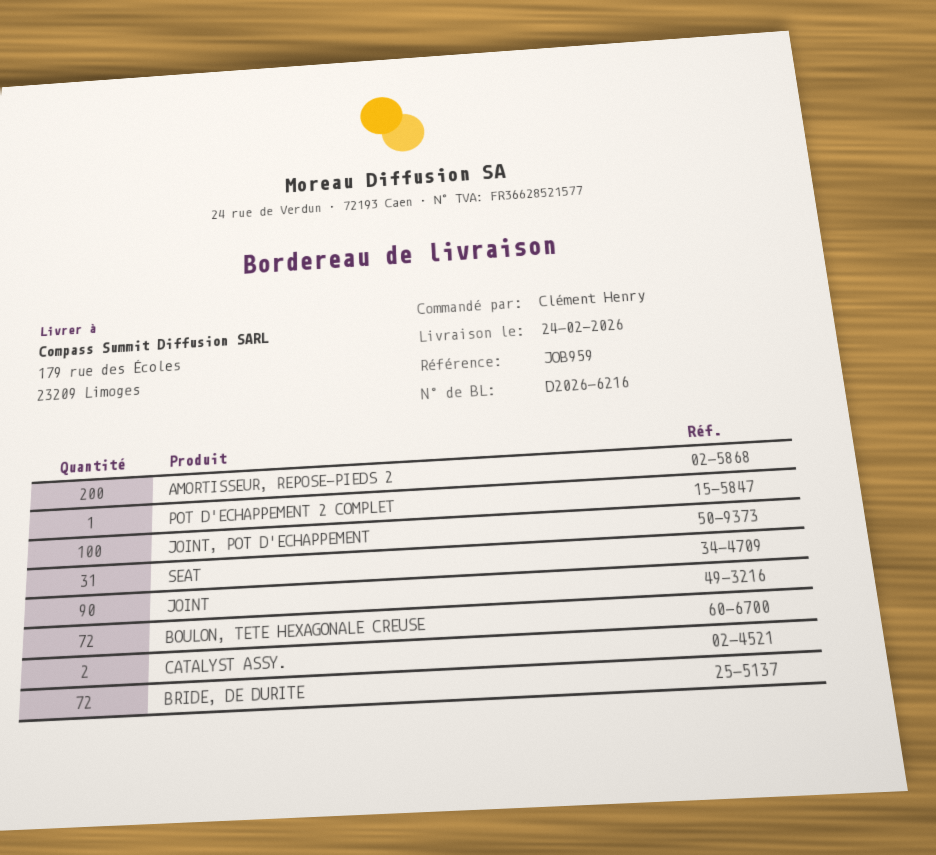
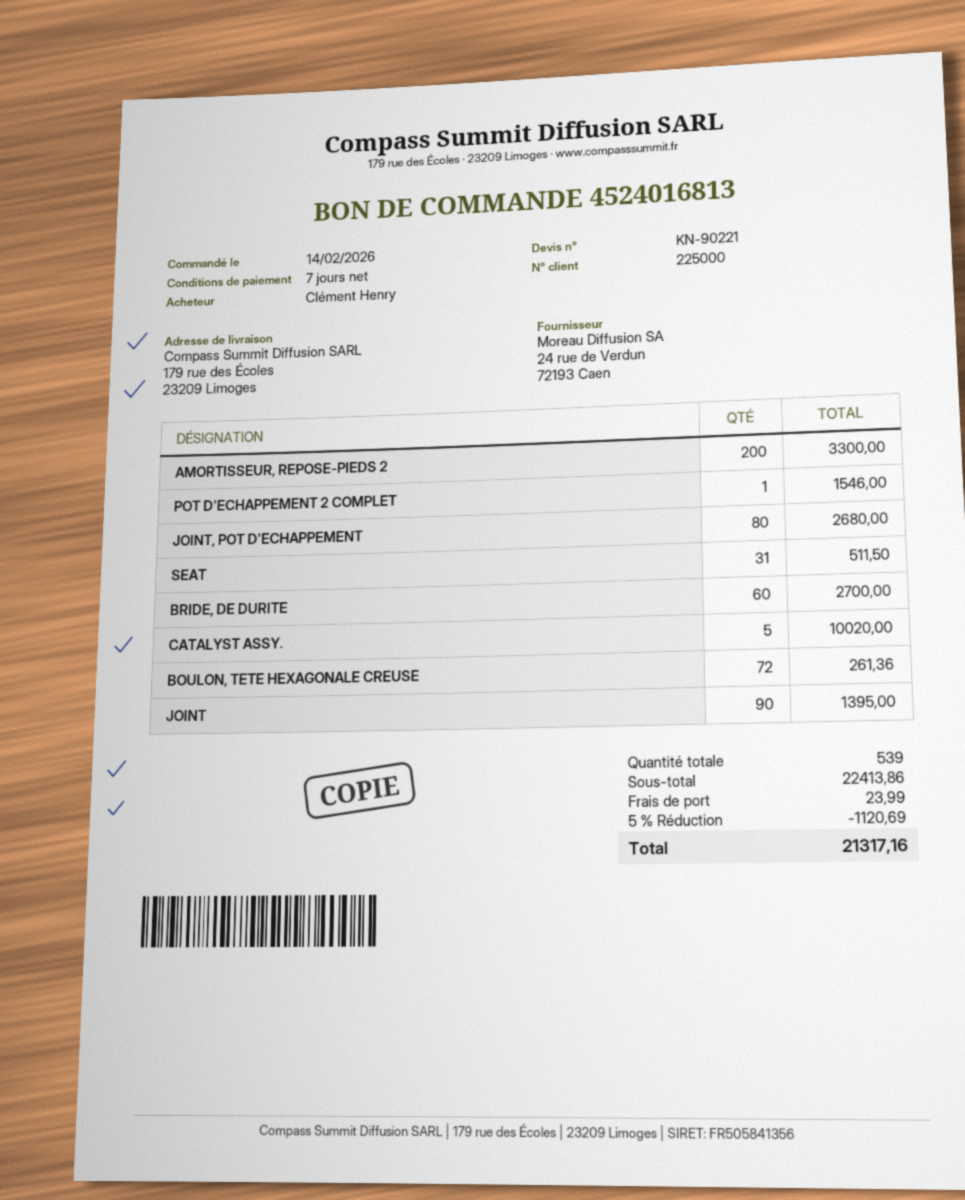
JOINT, POT D'ECHAPPEMENT: 100 -> 80
CATALYST ASSY.: 2 -> 5
BRIDE, DE DURITE: 72 -> 60

